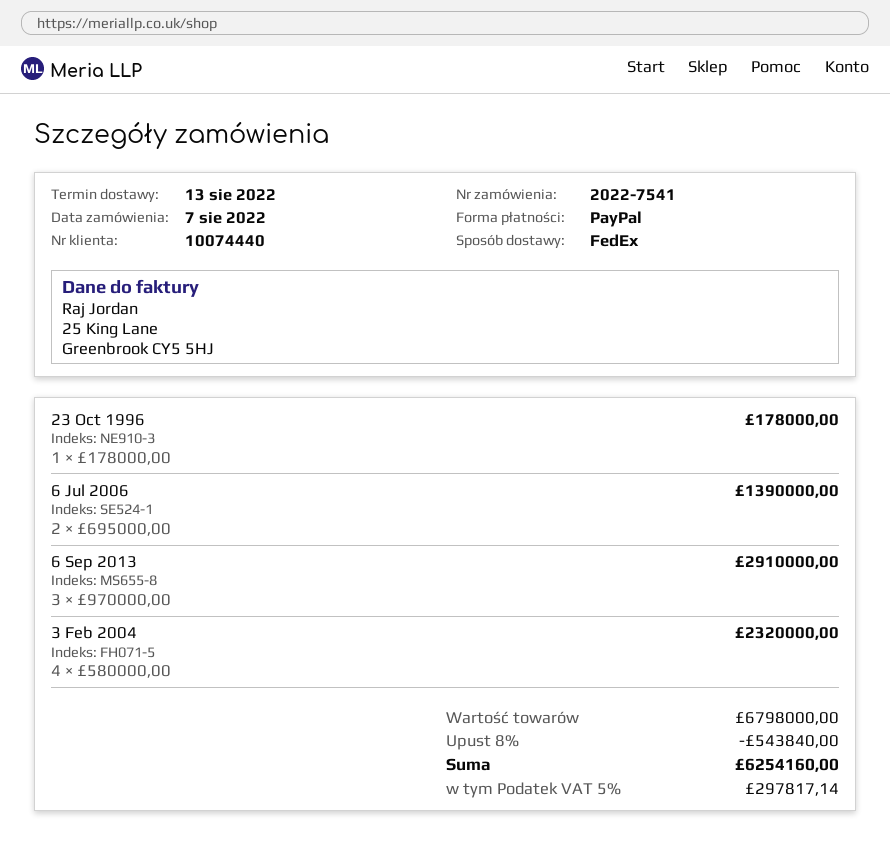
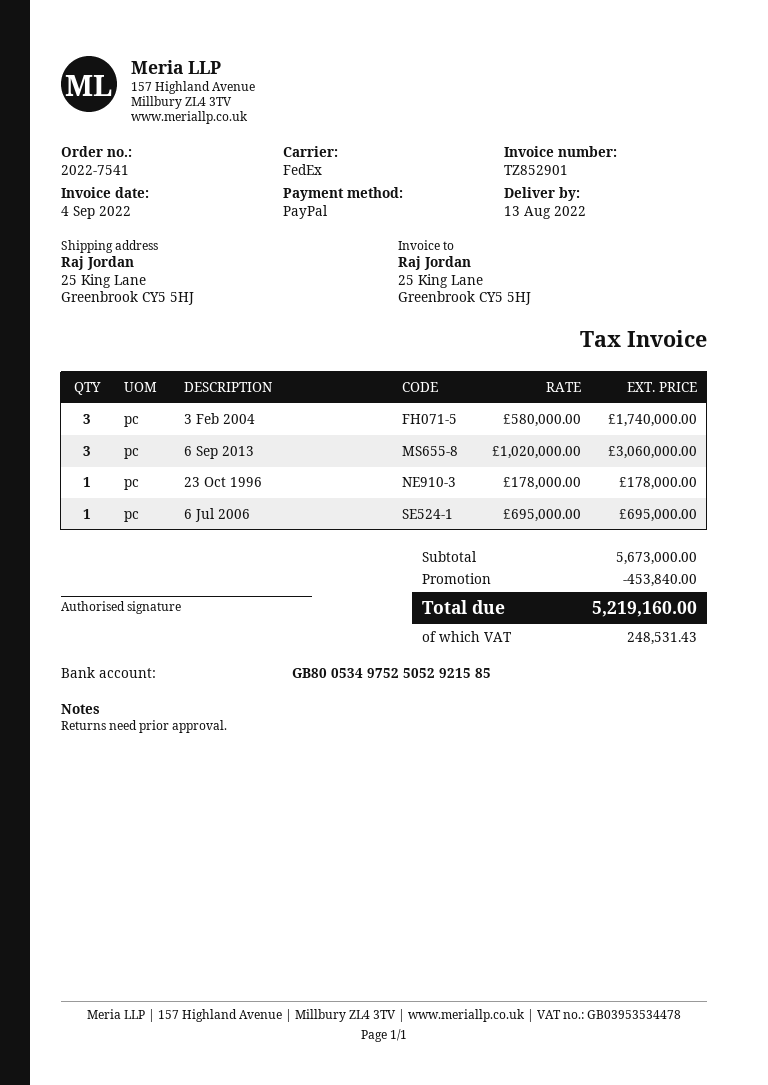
6 Jul 2006: 2 x 695000.00 = 1390000.00 -> 1 x 695000.00 = 695000.00
6 Sep 2013: 3 x 970000.00 = 2910000.00 -> 3 x 1020000.00 = 3060000.00
3 Feb 2004: 4 x 580000.00 = 2320000.00 -> 3 x 580000.00 = 1740000.00
subtotal: 6798000.00 -> 5673000.00
discount: 543840.00 -> 453840.00
tax: 297817.14 -> 248531.43
total: 6254160.00 -> 5219160.00

